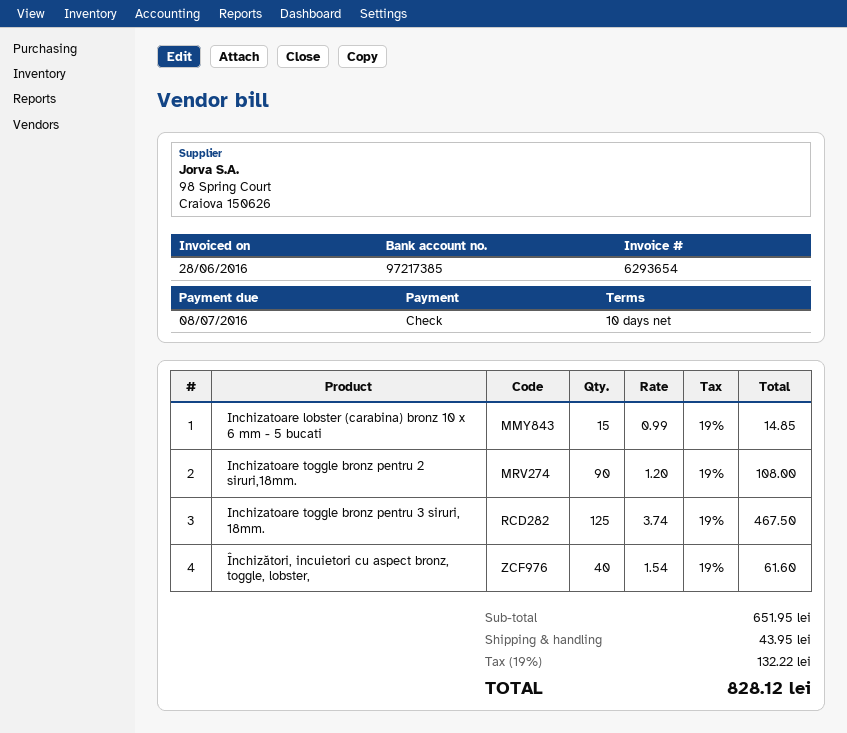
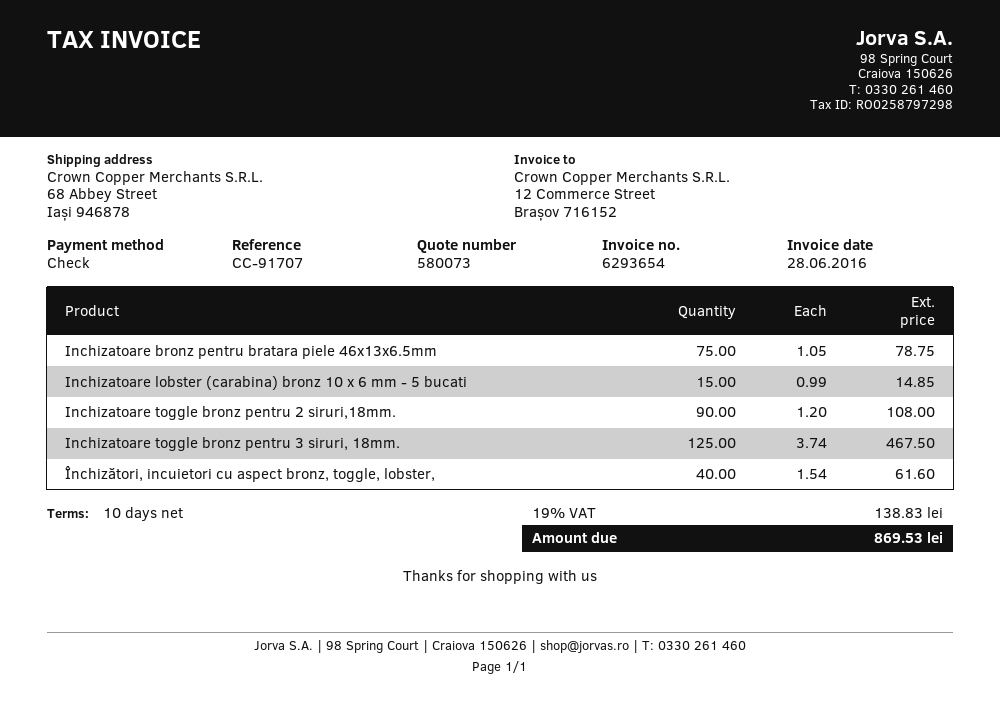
Inchizatoare bronz pentru bratara piele 46x13x6.5mm: none -> 75 x 1.05 = 78.75
shipping: 43.95 -> none
tax: 19% = 132.22 -> 19% = 138.83
total: 828.12 -> 869.53

